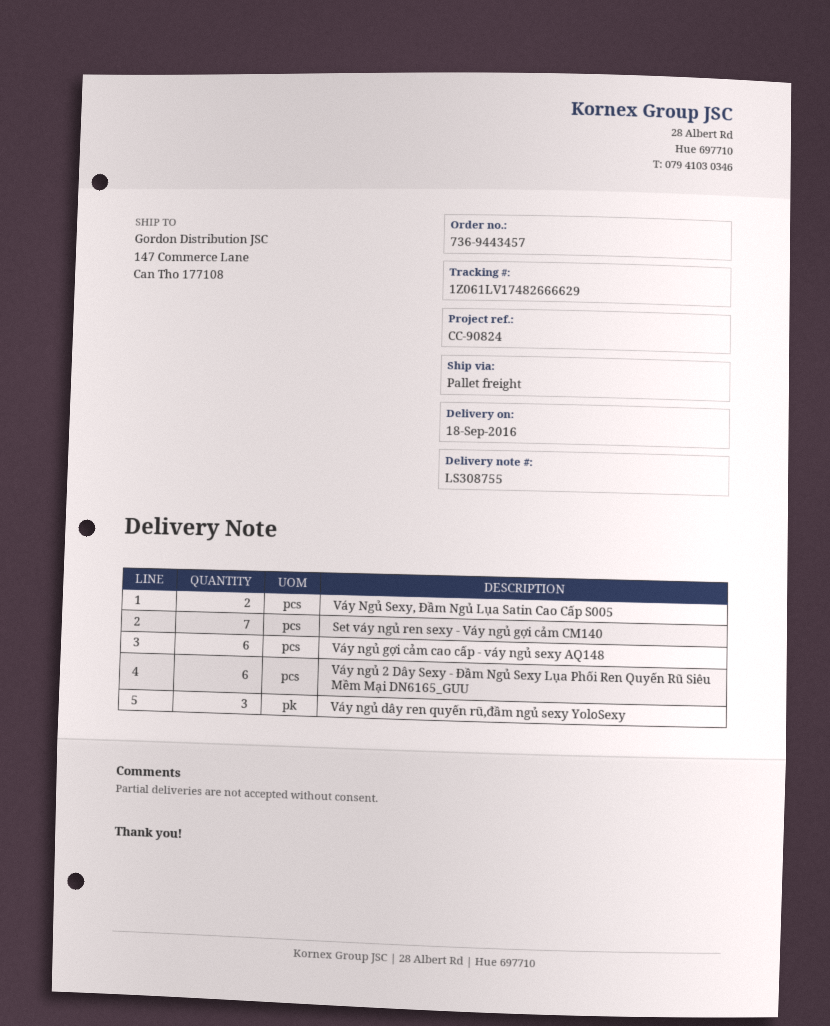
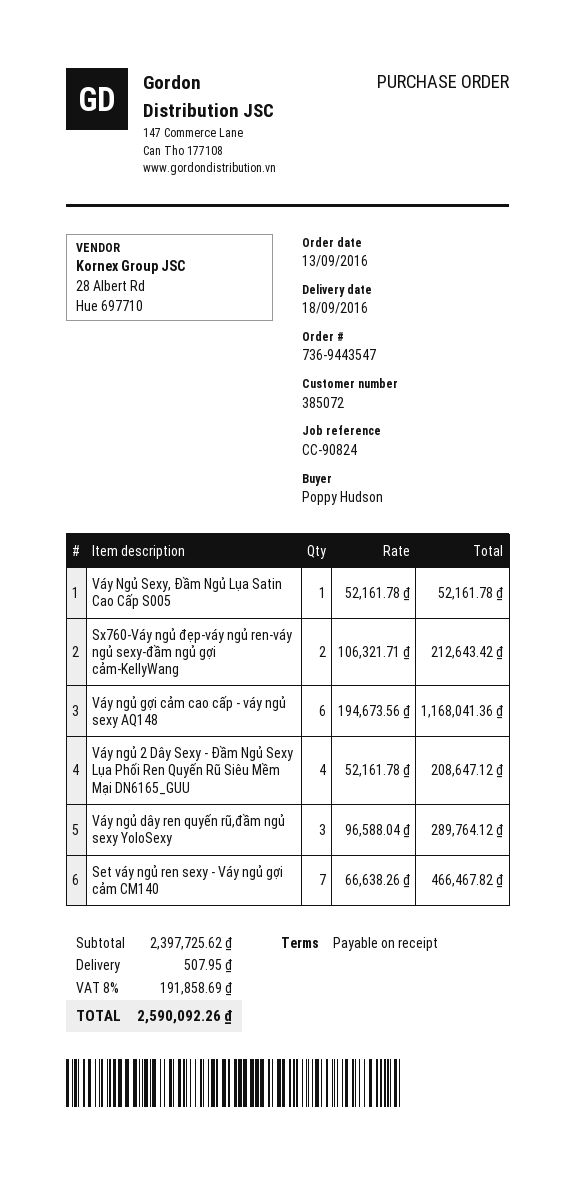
order number: 736-9443457 -> 736-9443547
Váy Ngủ Sexy, Đầm Ngủ Lụa Satin Cao Cấp S005: 2 -> 1
Váy ngủ 2 Dây Sexy - Đầm Ngủ Sexy Lụa Phối Ren Quyến Rũ Siêu Mềm Mại DN6165_GUU: 6 -> 4
Sx760-Váy ngủ đẹp-váy ngủ ren-váy ngủ sexy-đầm ngủ gợi cảm-KellyWang: none -> 2

